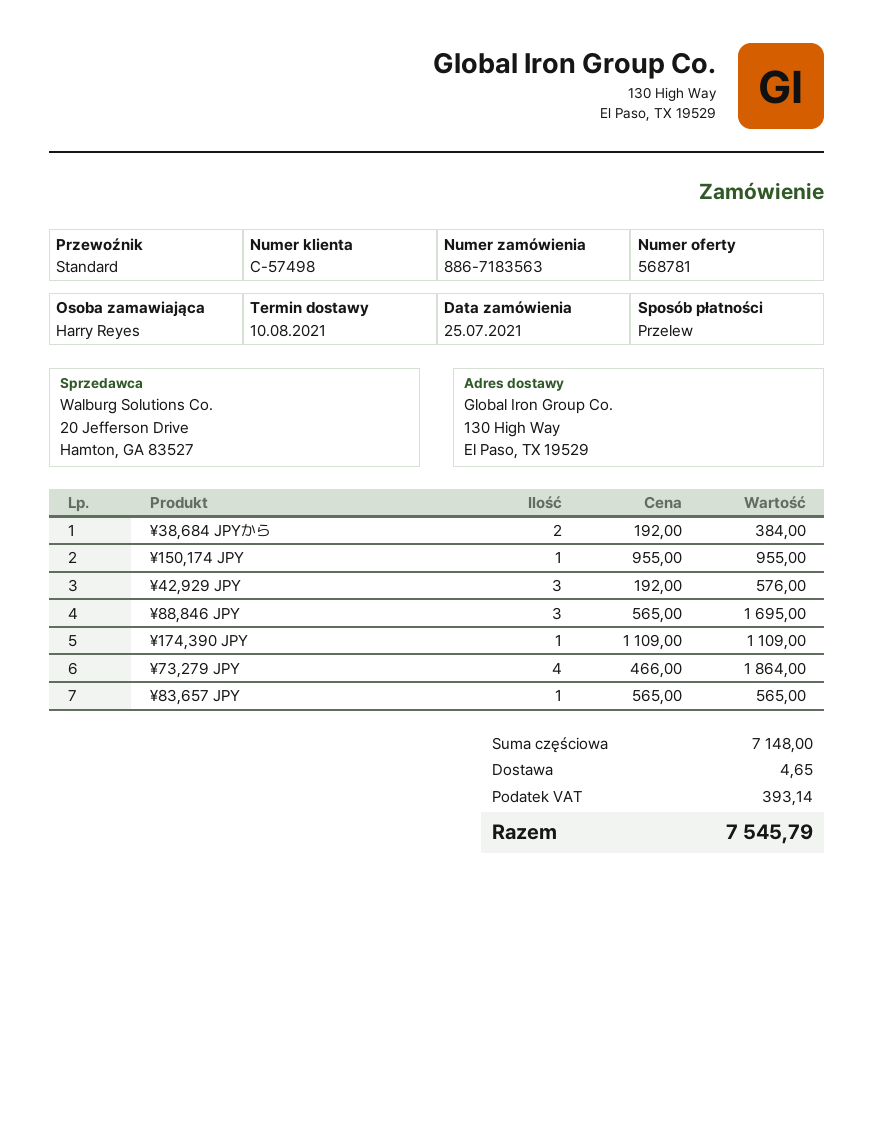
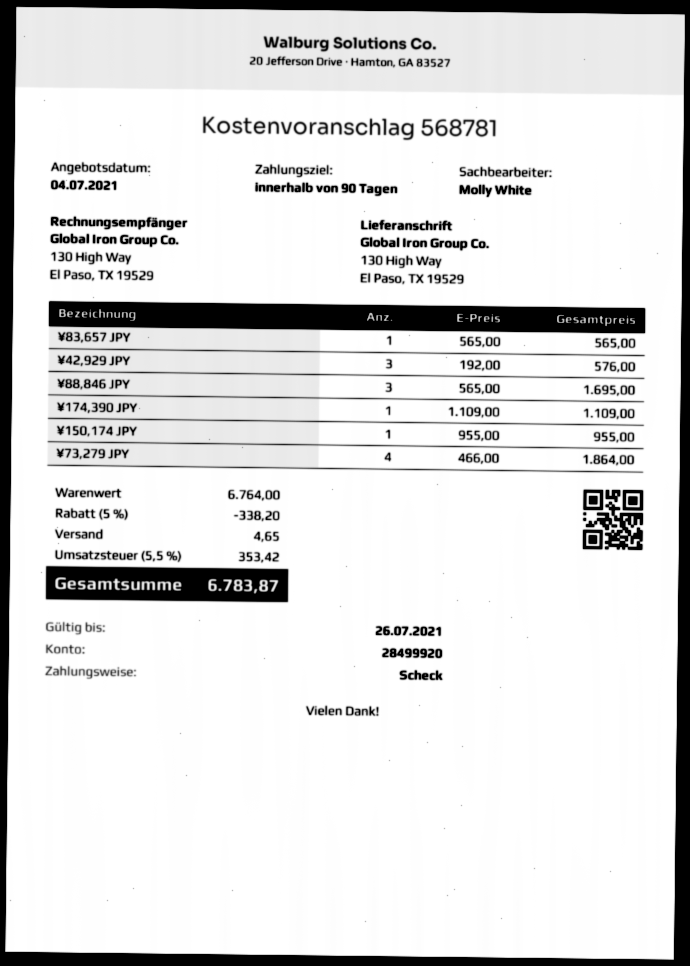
payment method: bank transfer -> cheque
¥38,684 JPYから: 2 x 192.00 = 384.00 -> none
subtotal: 7148.00 -> 6764.00
discount: none -> 5% = 338.20
tax: 393.14 -> 353.42
total: 7545.79 -> 6783.87

